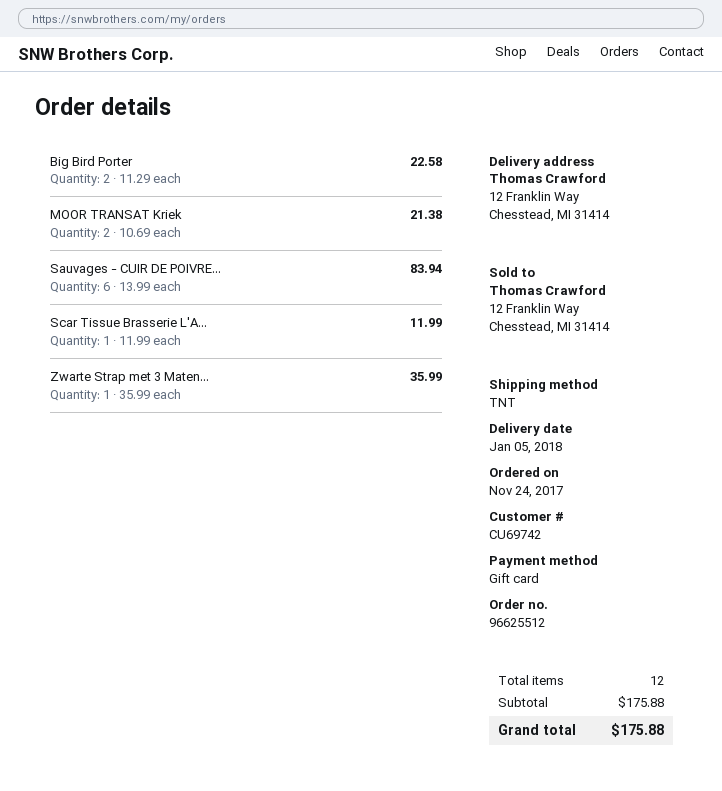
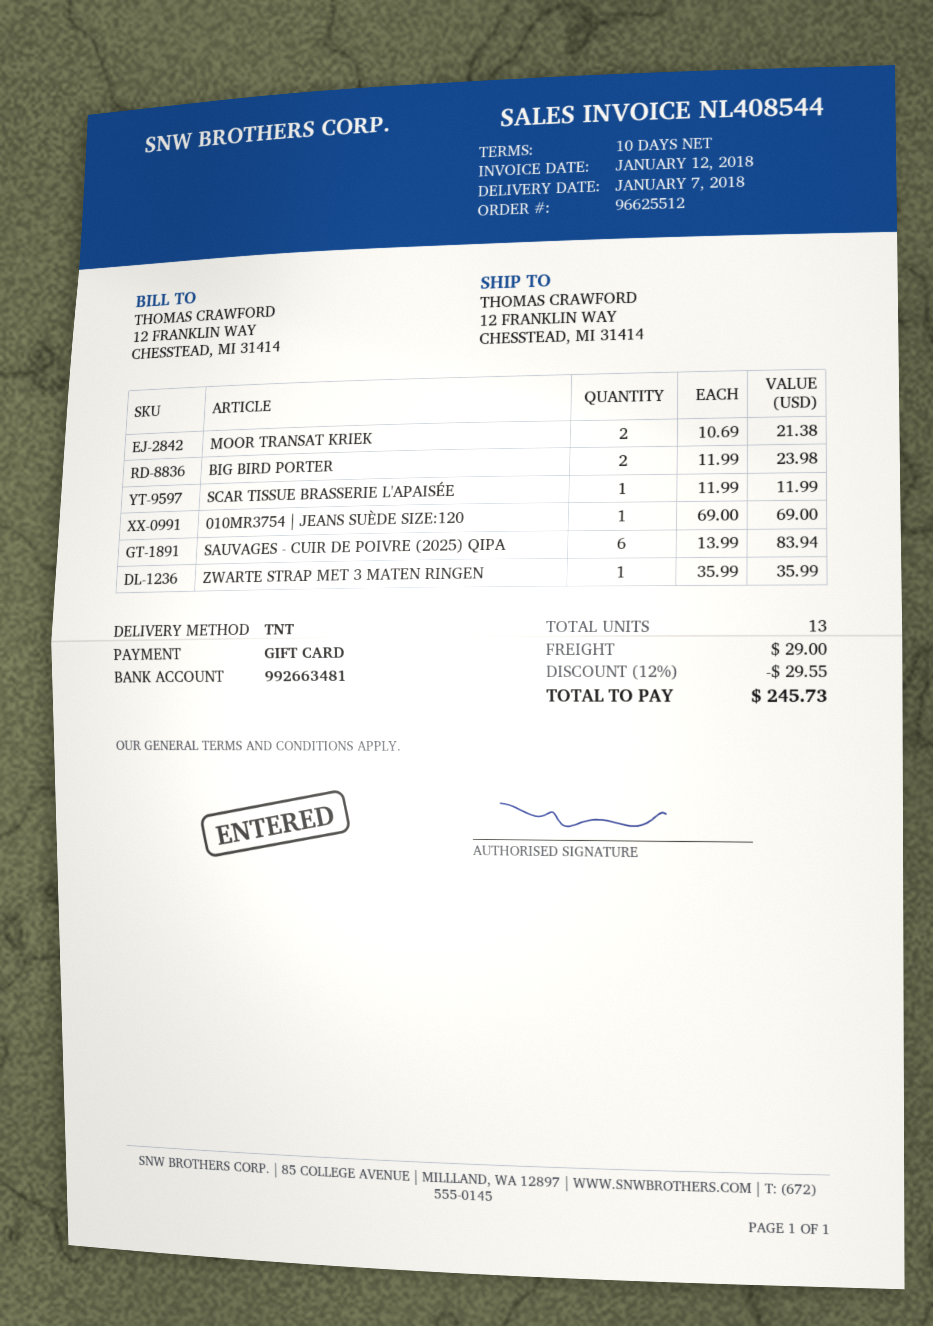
delivery date: 2018-01-05 -> 2018-01-07
Big Bird Porter: 2 x 11.29 = 22.58 -> 2 x 11.99 = 23.98
010MR3754 | JEANS SUÈDE SIZE:120: none -> 1 x 69.00 = 69.00
total quantity: 12 -> 13
discount: none -> 12% = 29.55
shipping: none -> 29.00
total: 175.88 -> 245.73

